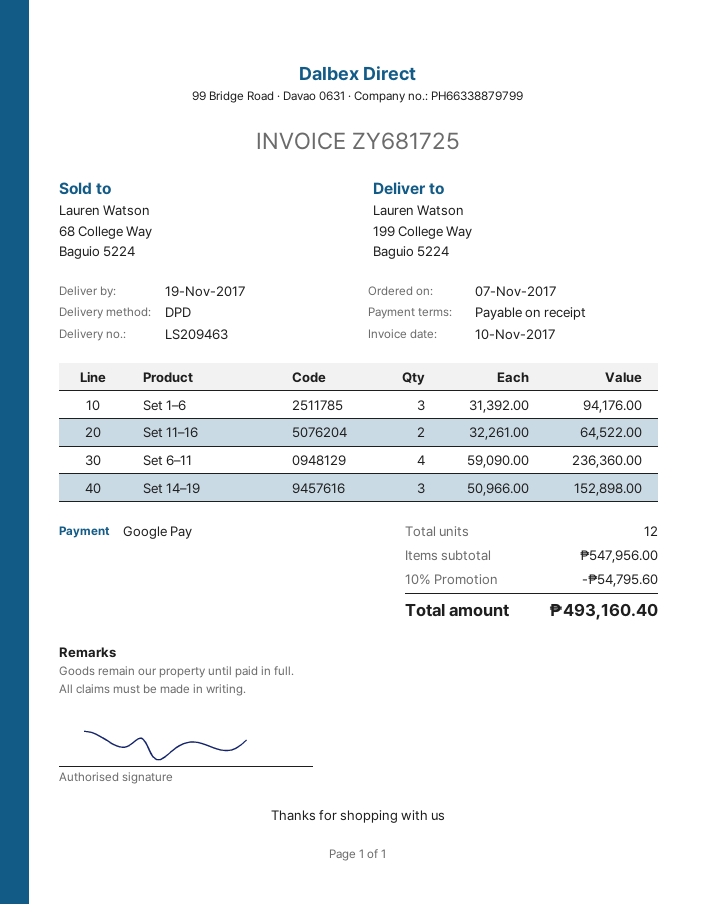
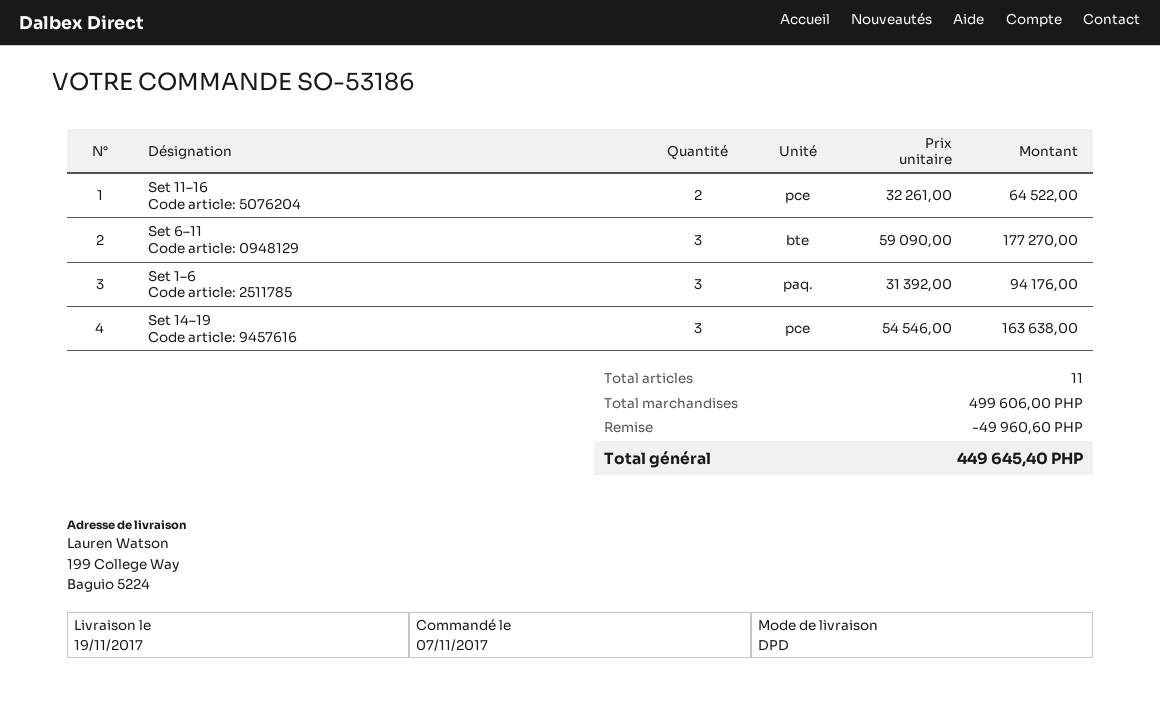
Set 6–11: 4 x 59090.00 = 236360.00 -> 3 x 59090.00 = 177270.00
Set 14–19: 3 x 50966.00 = 152898.00 -> 3 x 54546.00 = 163638.00
total quantity: 12 -> 11
subtotal: 547956.00 -> 499606.00
discount: 54795.60 -> 49960.60
total: 493160.40 -> 449645.40

